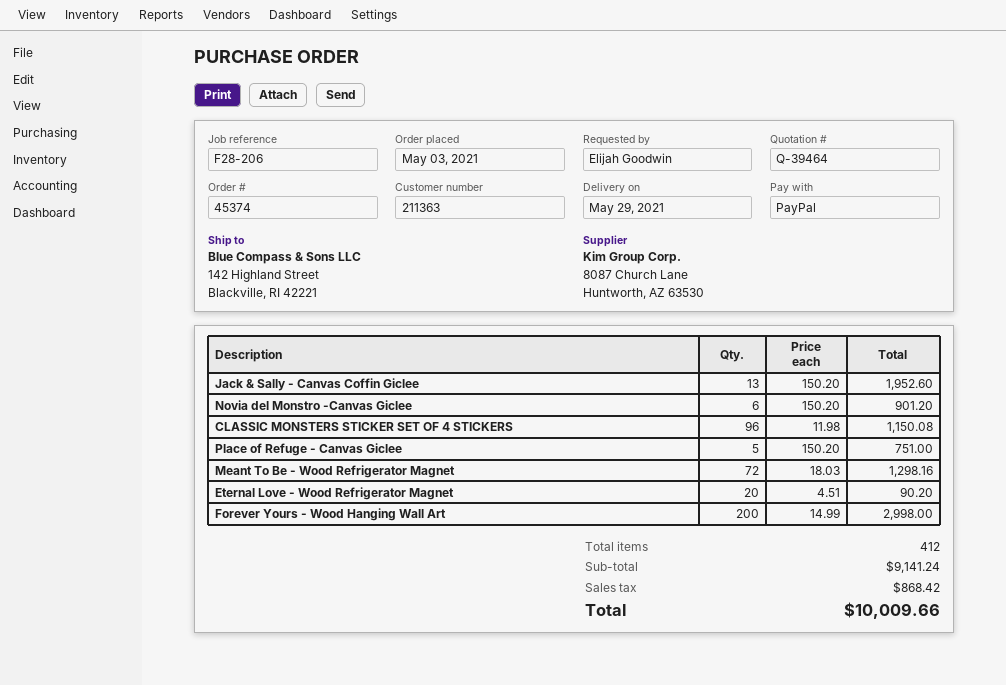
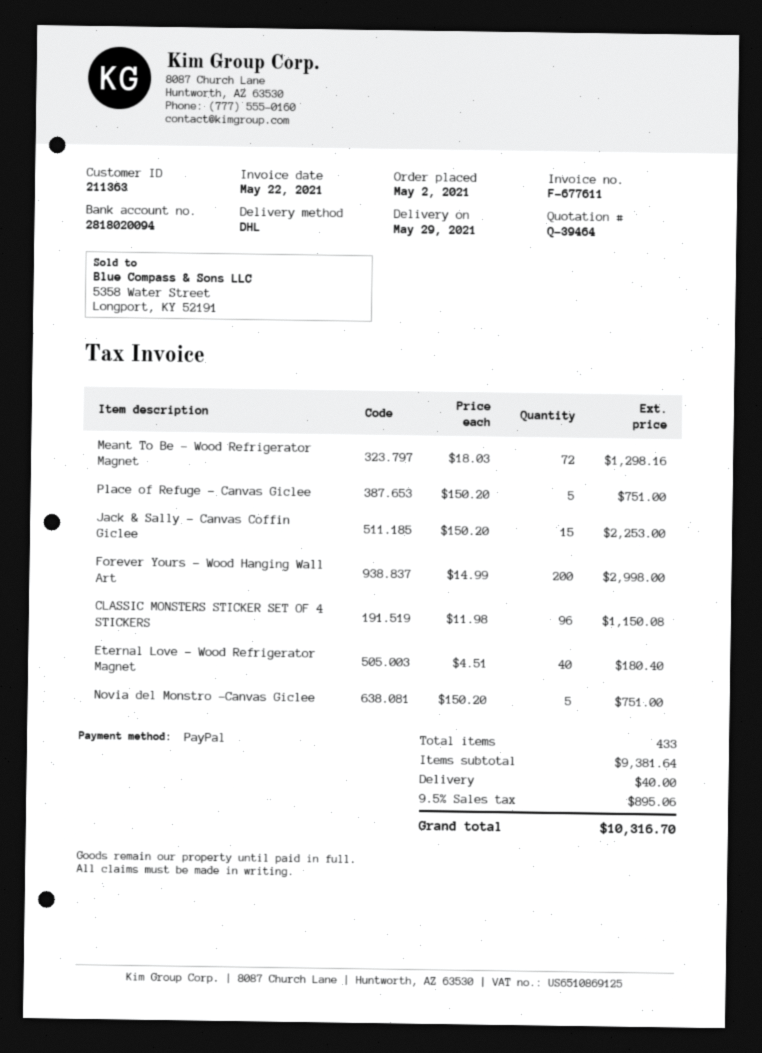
order date: 2021-05-03 -> 2021-05-02
Jack & Sally - Canvas Coffin Giclee: 13 x 150.20 = 1952.60 -> 15 x 150.20 = 2253.00
Novia del Monstro -Canvas Giclee: 6 x 150.20 = 901.20 -> 5 x 150.20 = 751.00
Eternal Love - Wood Refrigerator Magnet: 20 x 4.51 = 90.20 -> 40 x 4.51 = 180.40
total quantity: 412 -> 433
subtotal: 9141.24 -> 9381.64
shipping: none -> 40.00
tax: 868.42 -> 895.06
total: 10009.66 -> 10316.70

